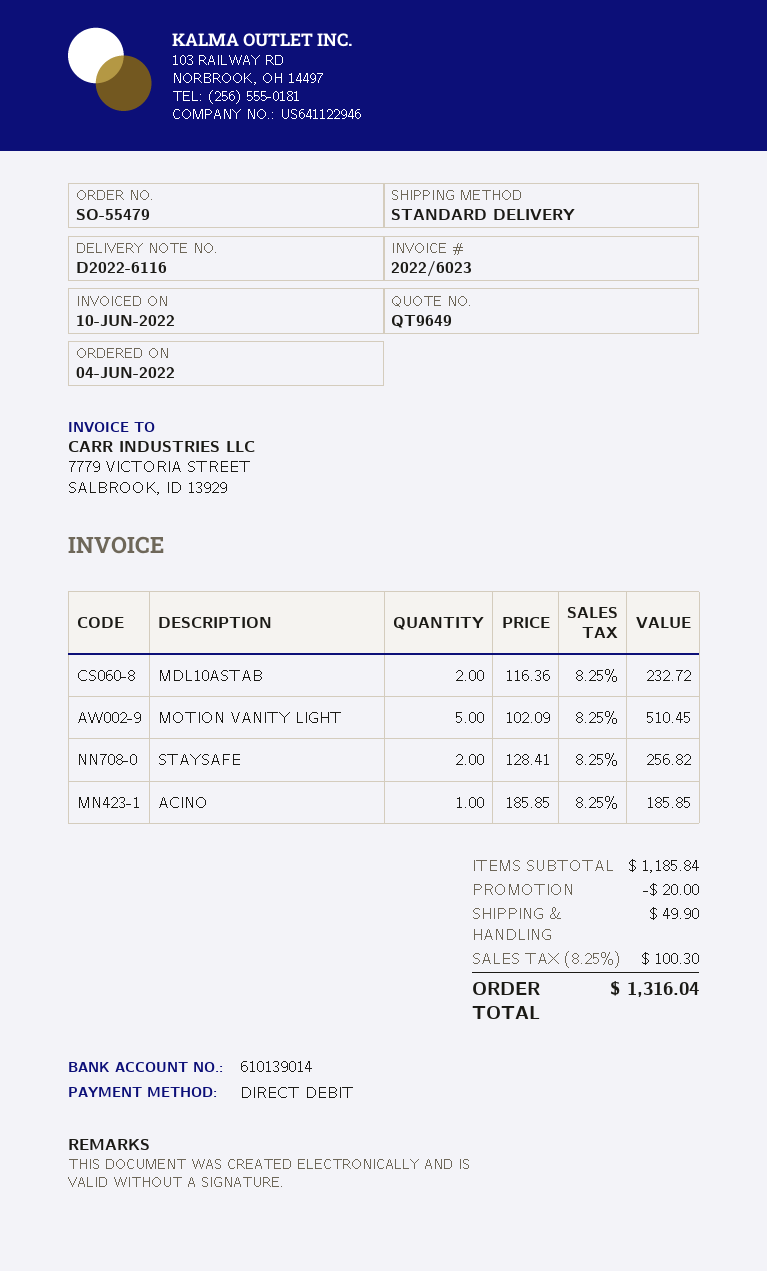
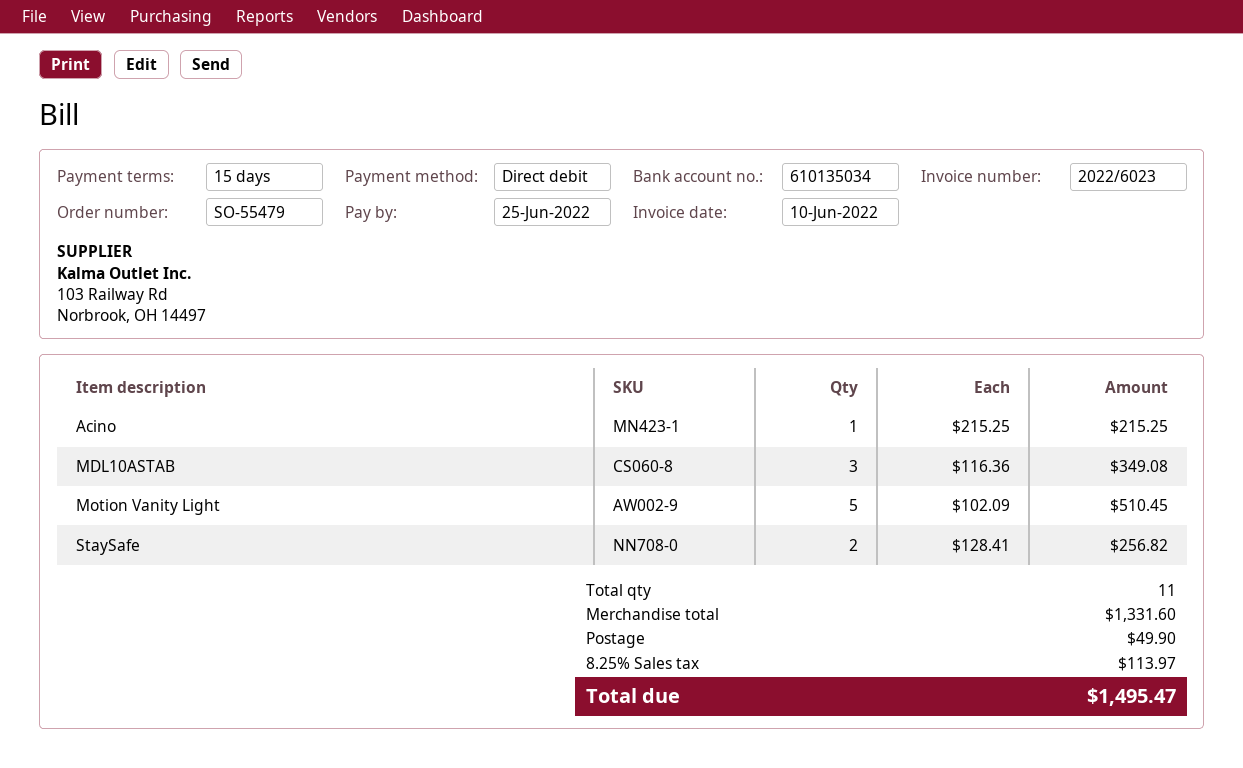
bank account: 610139014 -> 610135034
MDL10ASTAB: 2 x 116.36 = 232.72 -> 3 x 116.36 = 349.08
ACINO: 1 x 185.85 = 185.85 -> 1 x 215.25 = 215.25
subtotal: 1185.84 -> 1331.60
discount: 20.00 -> none
tax: 8.25% = 100.30 -> 8.25% = 113.97
total: 1316.04 -> 1495.47

